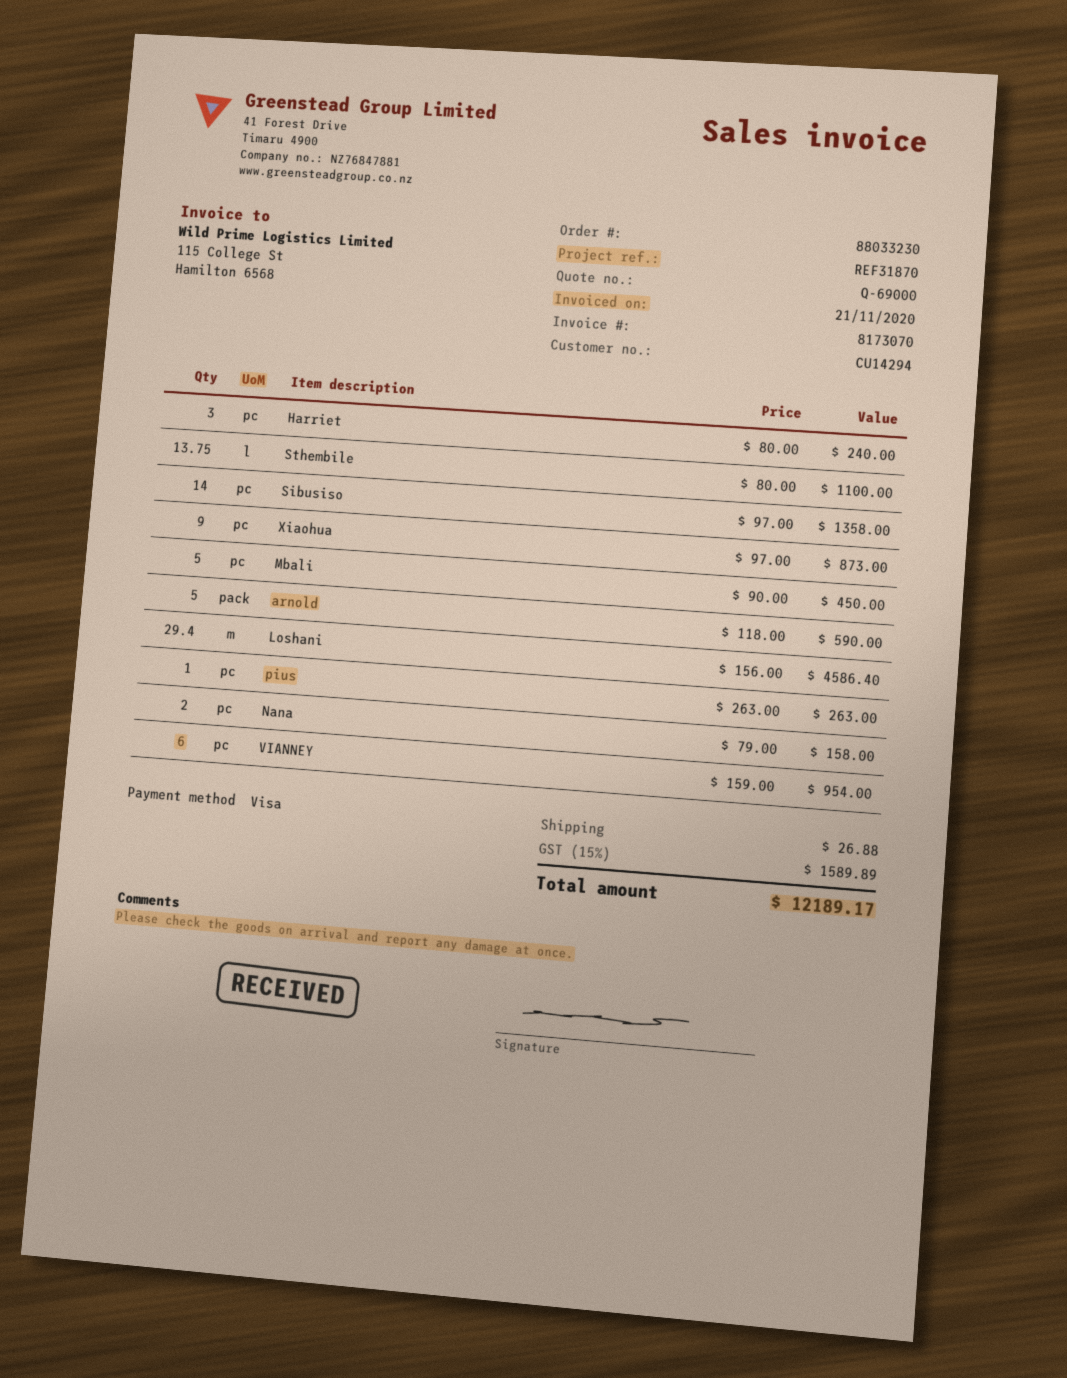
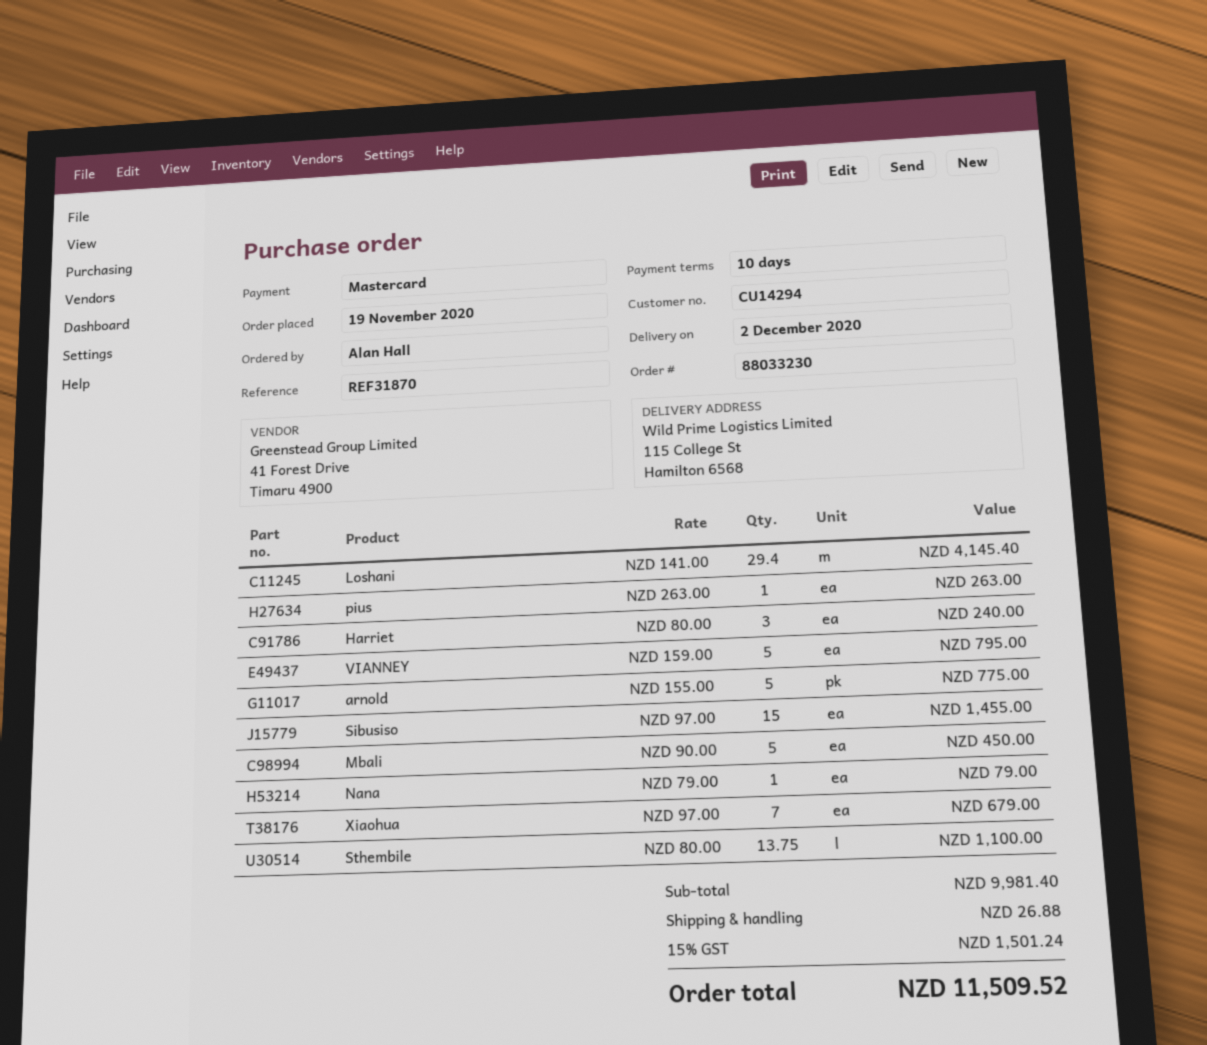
payment method: Visa -> Mastercard
Sibusiso: 14 x 97.00 = 1358.00 -> 15 x 97.00 = 1455.00
Xiaohua: 9 x 97.00 = 873.00 -> 7 x 97.00 = 679.00
arnold: 5 x 118.00 = 590.00 -> 5 x 155.00 = 775.00
Loshani: 29.4 x 156.00 = 4586.40 -> 29.4 x 141.00 = 4145.40
Nana: 2 x 79.00 = 158.00 -> 1 x 79.00 = 79.00
VIANNEY: 6 x 159.00 = 954.00 -> 5 x 159.00 = 795.00
tax: 15% = 1589.89 -> 15% = 1501.24
total: 12189.17 -> 11509.52

